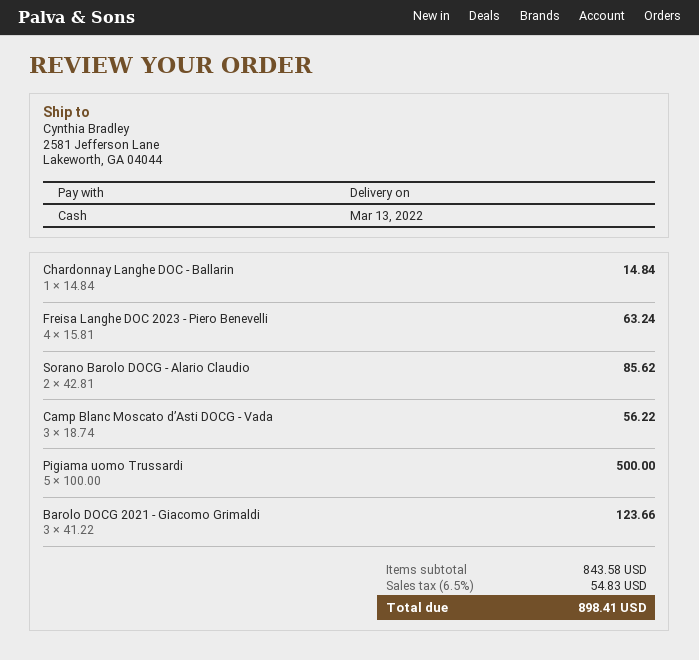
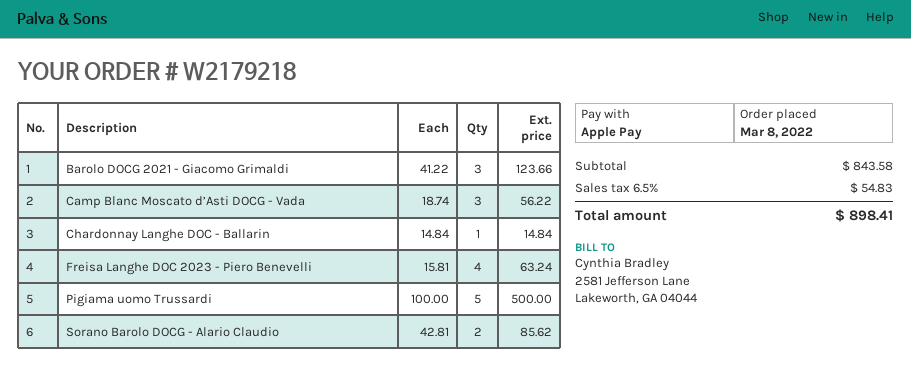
payment method: cash -> Apple Pay

